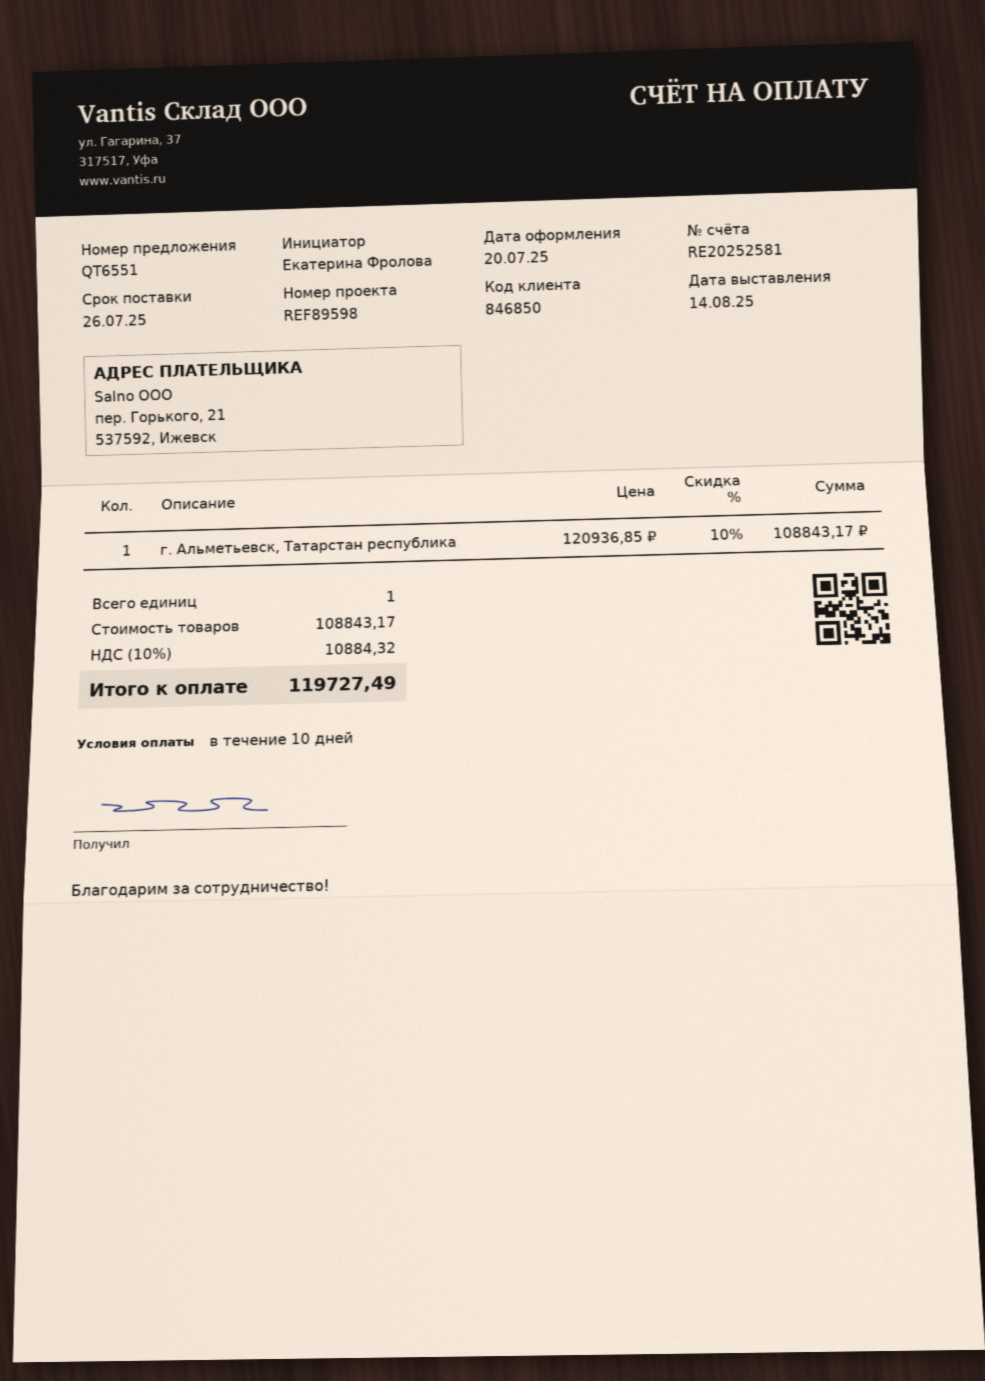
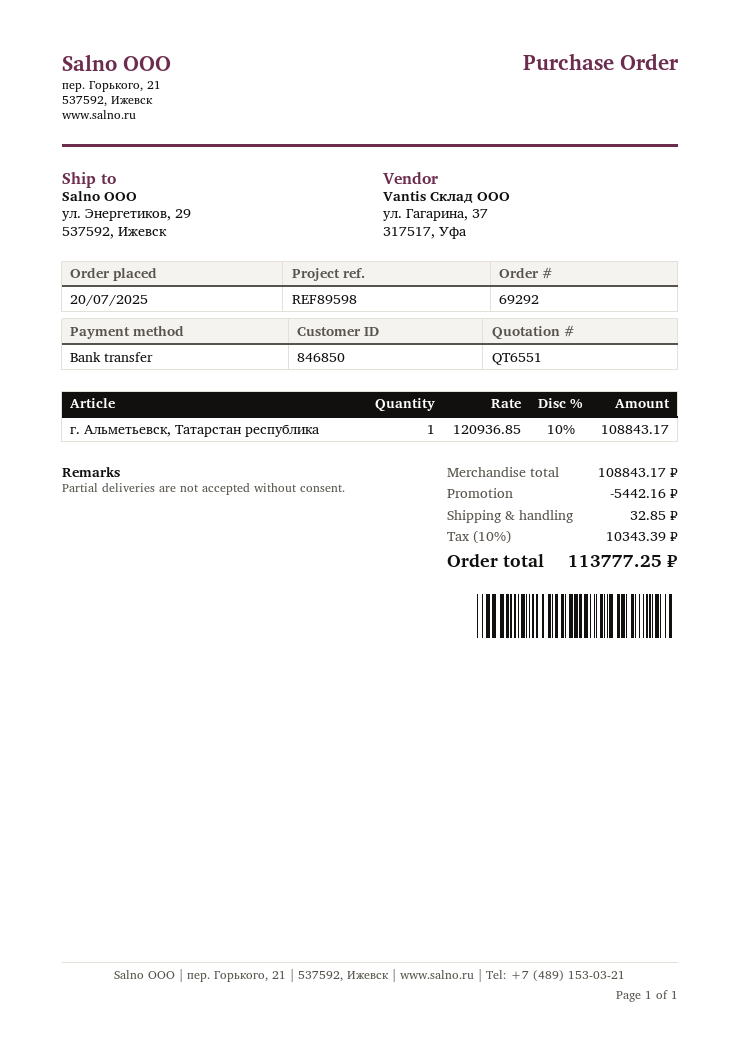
discount: none -> 5442.16
shipping: none -> 32.85
tax: 10% = 10884.32 -> 10% = 10343.39
total: 119727.49 -> 113777.25

